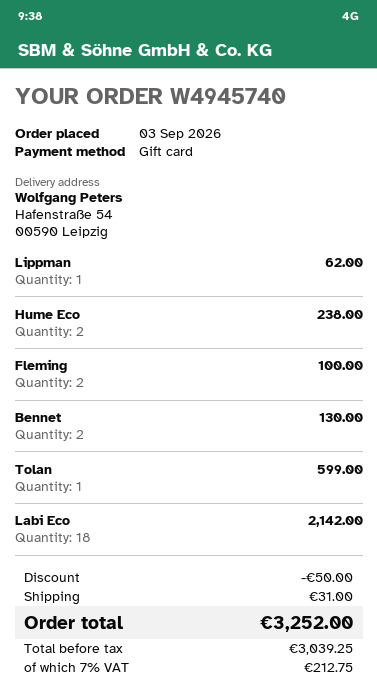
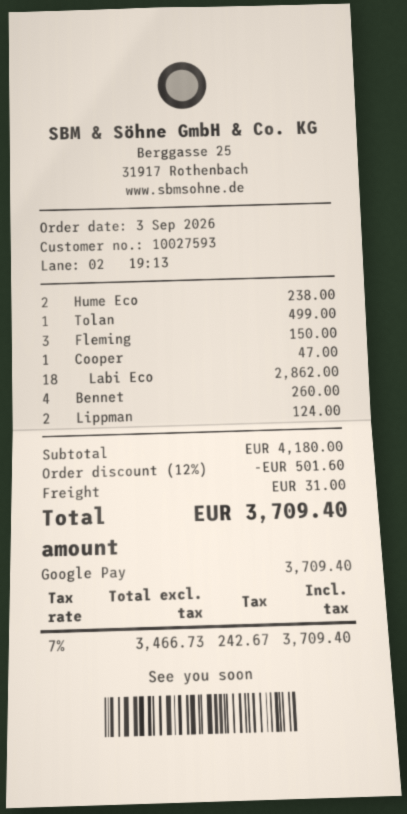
payment method: gift card -> Google Pay
Lippman: 1 for 62.00 -> 2 for 124.00
Fleming: 2 for 100.00 -> 3 for 150.00
Bennet: 2 for 130.00 -> 4 for 260.00
Tolan: 1 for 599.00 -> 1 for 499.00
Labi Eco: 18 for 2142.00 -> 18 for 2862.00
Cooper: none -> 1 for 47.00
discount: 50.00 -> 501.60
net: 3039.25 -> 3466.73
tax: 7% = 212.75 -> 7% = 242.67
total: 3252.00 -> 3709.40

